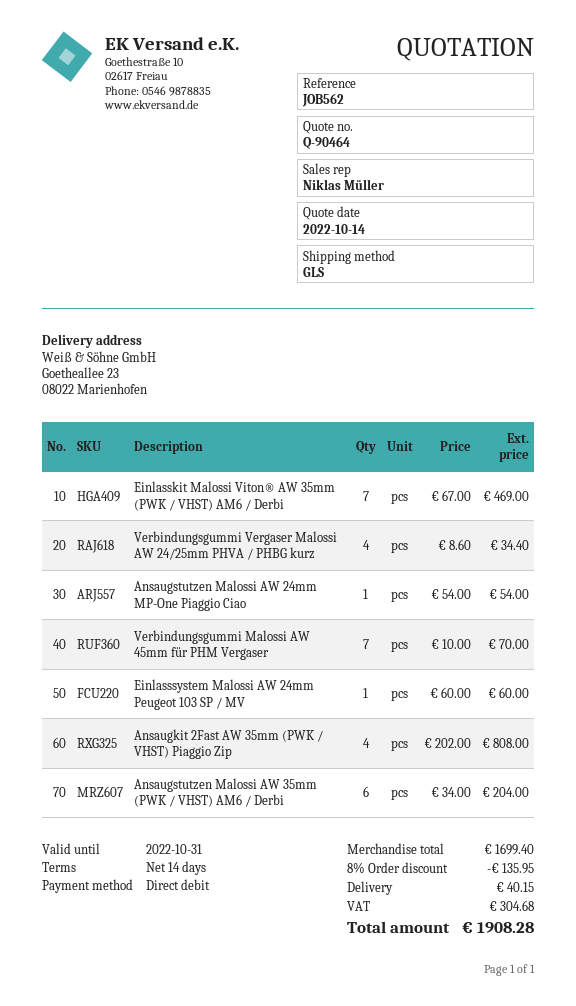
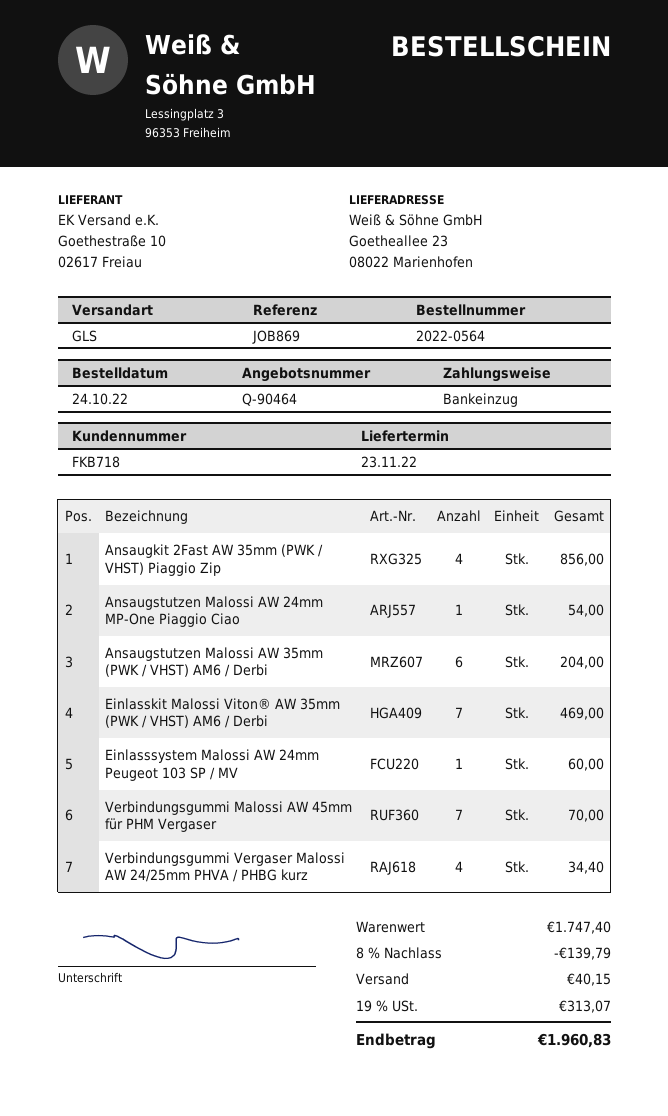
reference: JOB562 -> JOB869
Ansaugkit 2Fast AW 35mm (PWK / VHST) Piaggio Zip: 4 for 808.00 -> 4 for 856.00
subtotal: 1699.40 -> 1747.40
discount: 8% = 135.95 -> 8% = 139.79
tax: 304.68 -> 313.07
total: 1908.28 -> 1960.83

